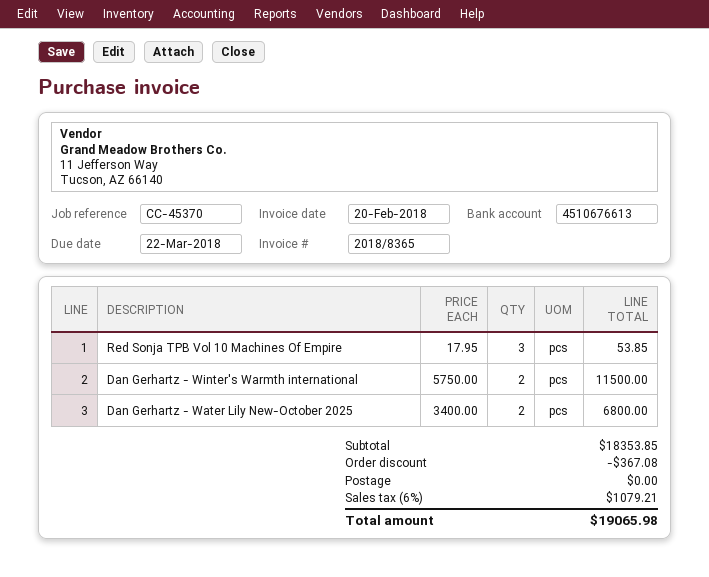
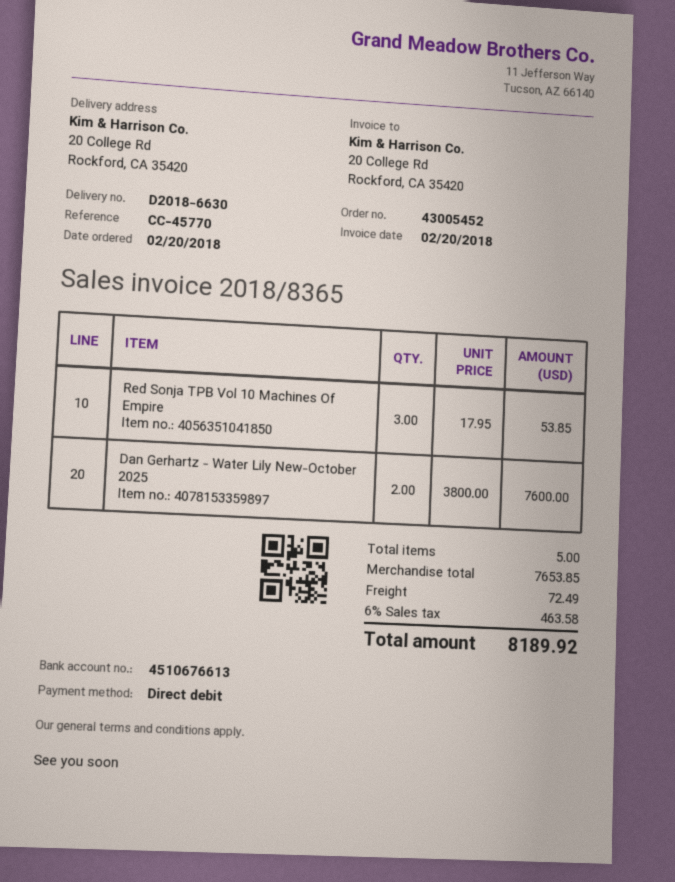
reference: CC-45370 -> CC-45770
Dan Gerhartz - Winter's Warmth international: 2 x 5750.00 = 11500.00 -> none
Dan Gerhartz - Water Lily New-October 2025: 2 x 3400.00 = 6800.00 -> 2 x 3800.00 = 7600.00
subtotal: 18353.85 -> 7653.85
discount: 367.08 -> none
shipping: 0.00 -> 72.49
tax: 6% = 1079.21 -> 6% = 463.58
total: 19065.98 -> 8189.92

